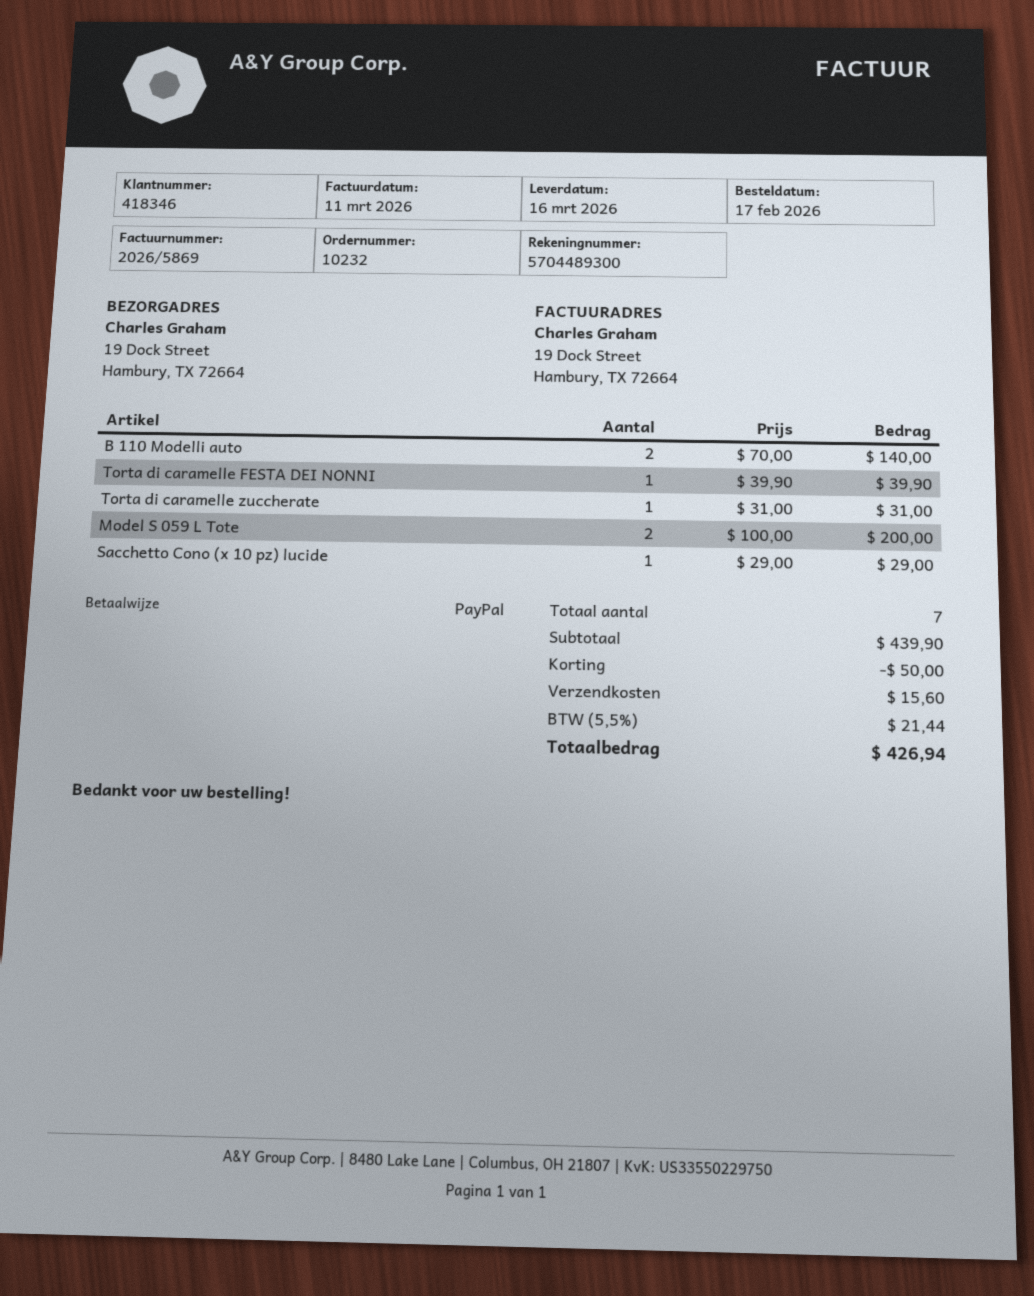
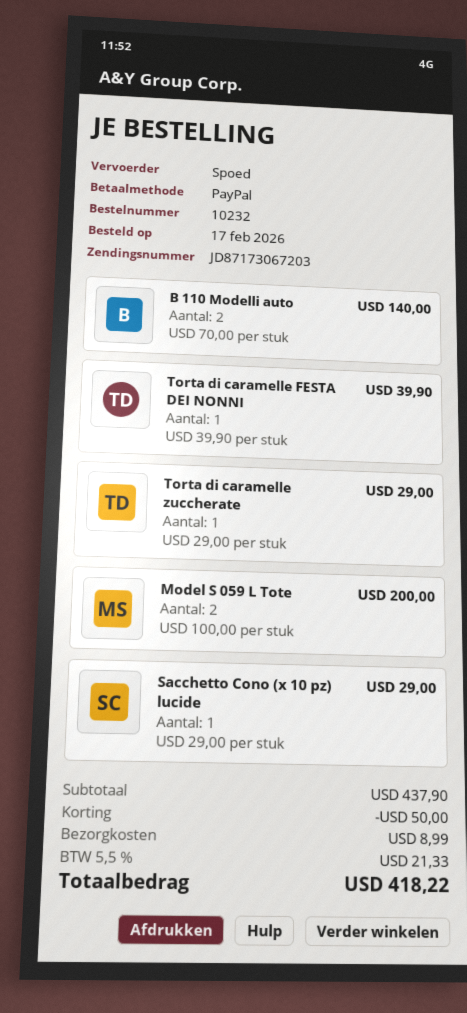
Torta di caramelle zuccherate: 1 x 31.00 = 31.00 -> 1 x 29.00 = 29.00
subtotal: 439.90 -> 437.90
shipping: 15.60 -> 8.99
tax: 5.5% = 21.44 -> 5.5% = 21.33
total: 426.94 -> 418.22

